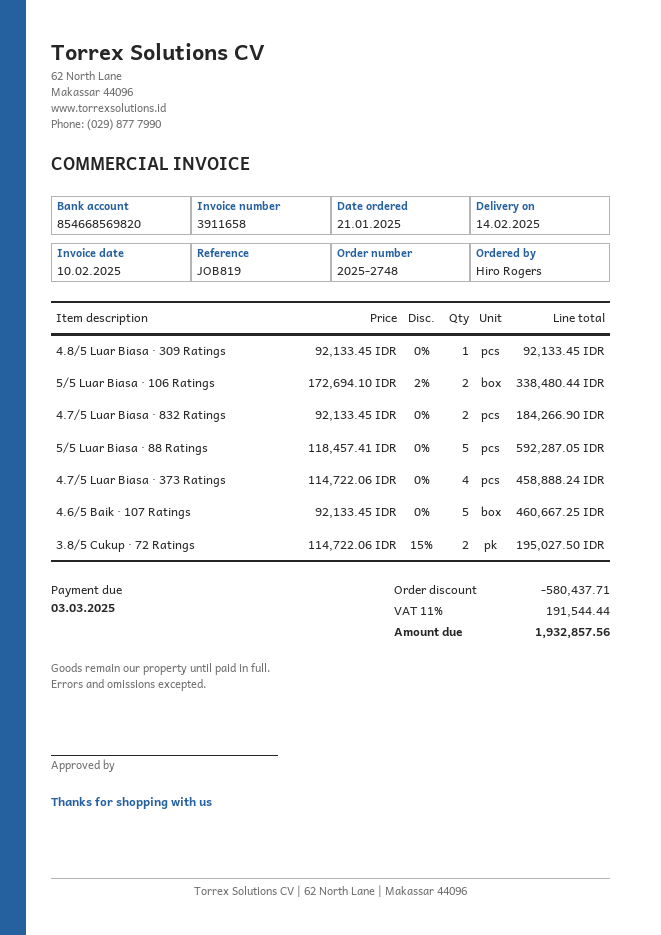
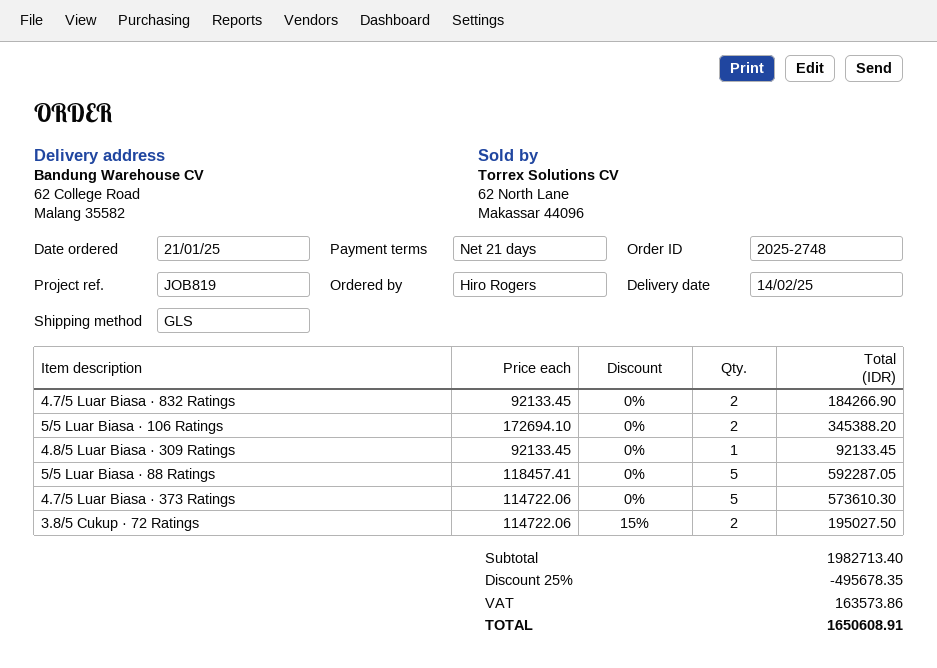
5/5 Luar Biasa · 106 Ratings: 2 x 172694.10 - 2% = 338480.44 -> 2 x 172694.10 = 345388.20
4.7/5 Luar Biasa · 373 Ratings: 4 x 114722.06 = 458888.24 -> 5 x 114722.06 = 573610.30
4.6/5 Baik · 107 Ratings: 5 x 92133.45 = 460667.25 -> none
discount: 580437.71 -> 495678.35
tax: 191544.44 -> 163573.86
total: 1932857.56 -> 1650608.91

